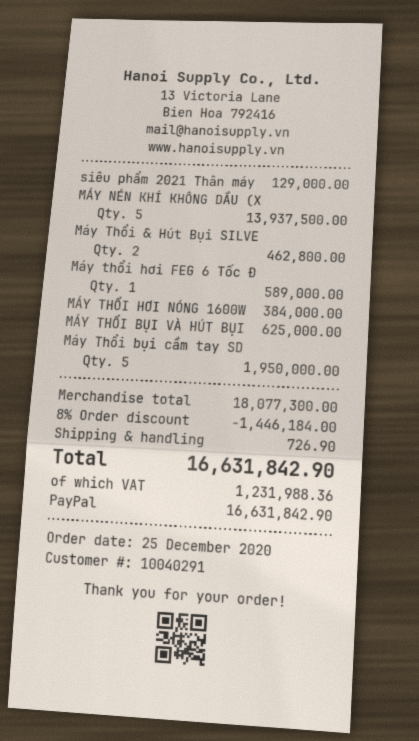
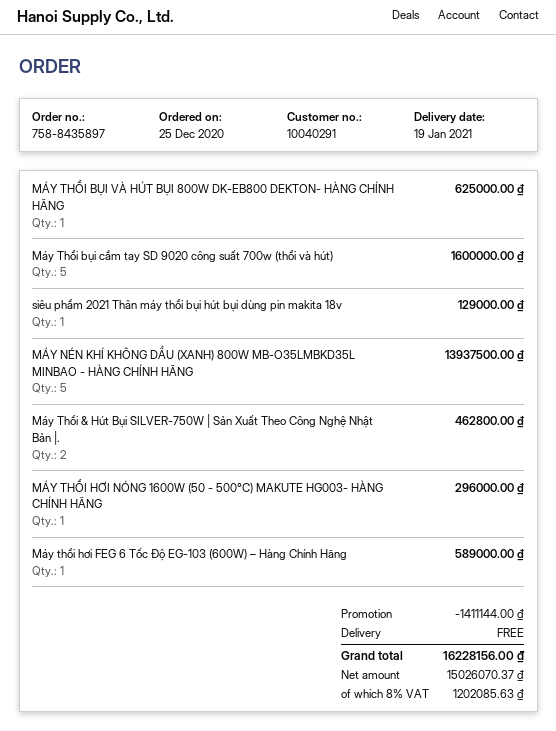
MÁY THỔI HƠI NÓNG 1600W: 1 for 384000.00 -> 1 for 296000.00
Máy Thổi bụi cầm tay SD: 5 for 1950000.00 -> 5 for 1600000.00
discount: 1446184.00 -> 1411144.00
shipping: 726.90 -> 0.00
tax: 1231988.36 -> 1202085.63
total: 16631842.90 -> 16228156.00

